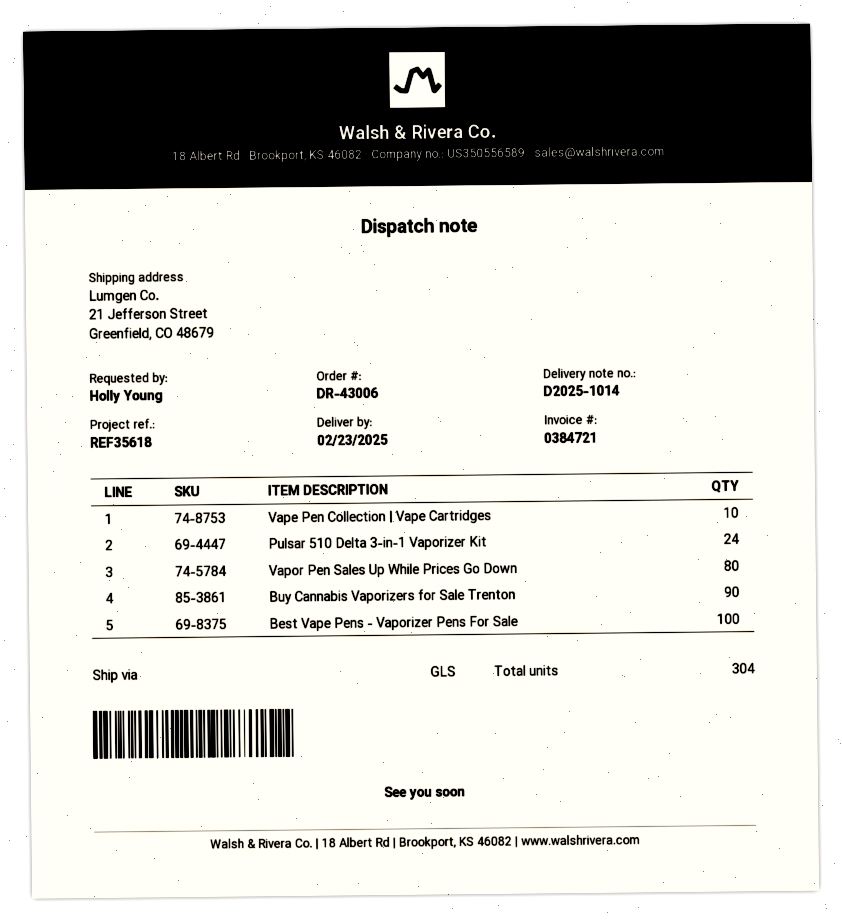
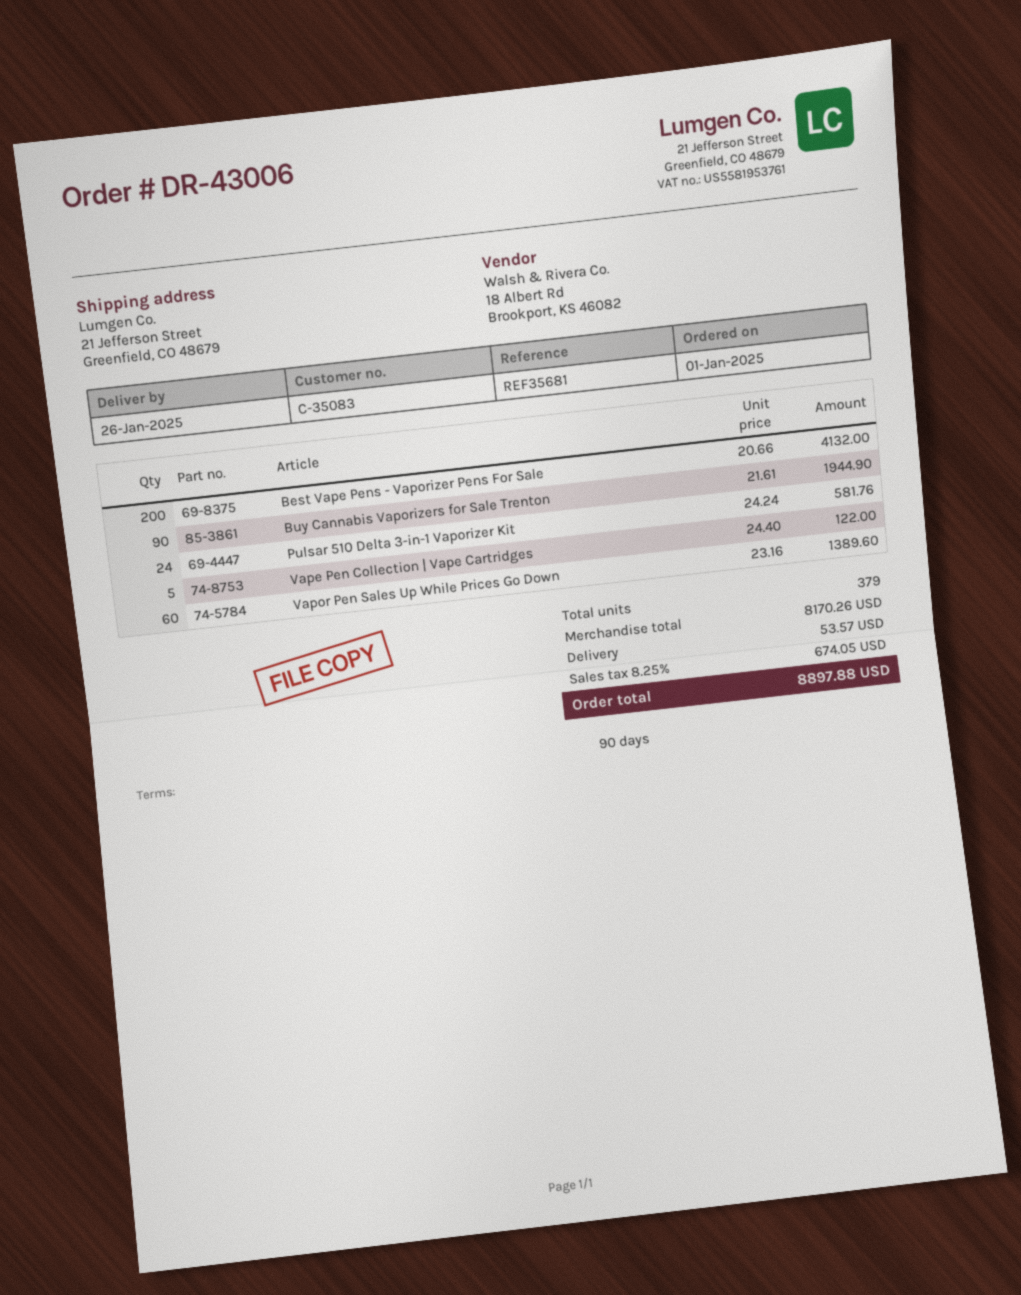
delivery date: 2025-02-23 -> 2025-01-26
reference: REF35618 -> REF35681
Vape Pen Collection | Vape Cartridges: 10 -> 5
Vapor Pen Sales Up While Prices Go Down: 80 -> 60
Best Vape Pens - Vaporizer Pens For Sale: 100 -> 200
total quantity: 304 -> 379

